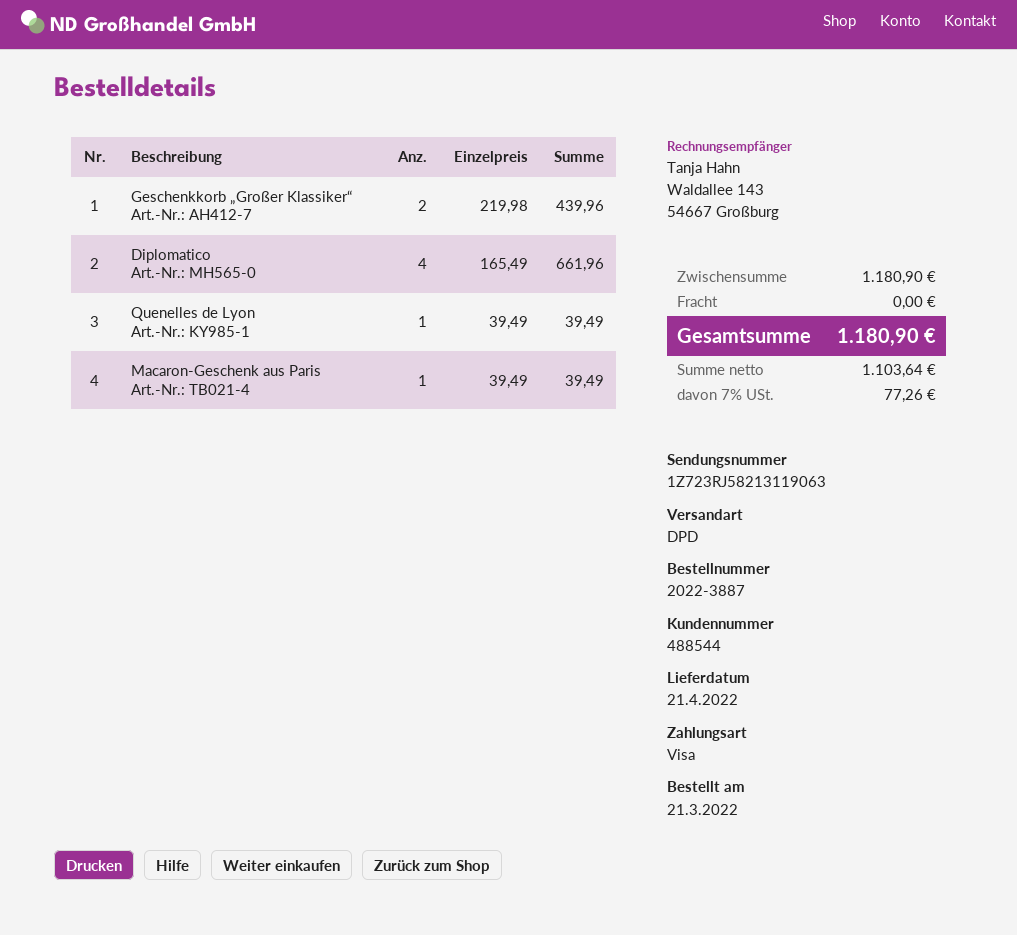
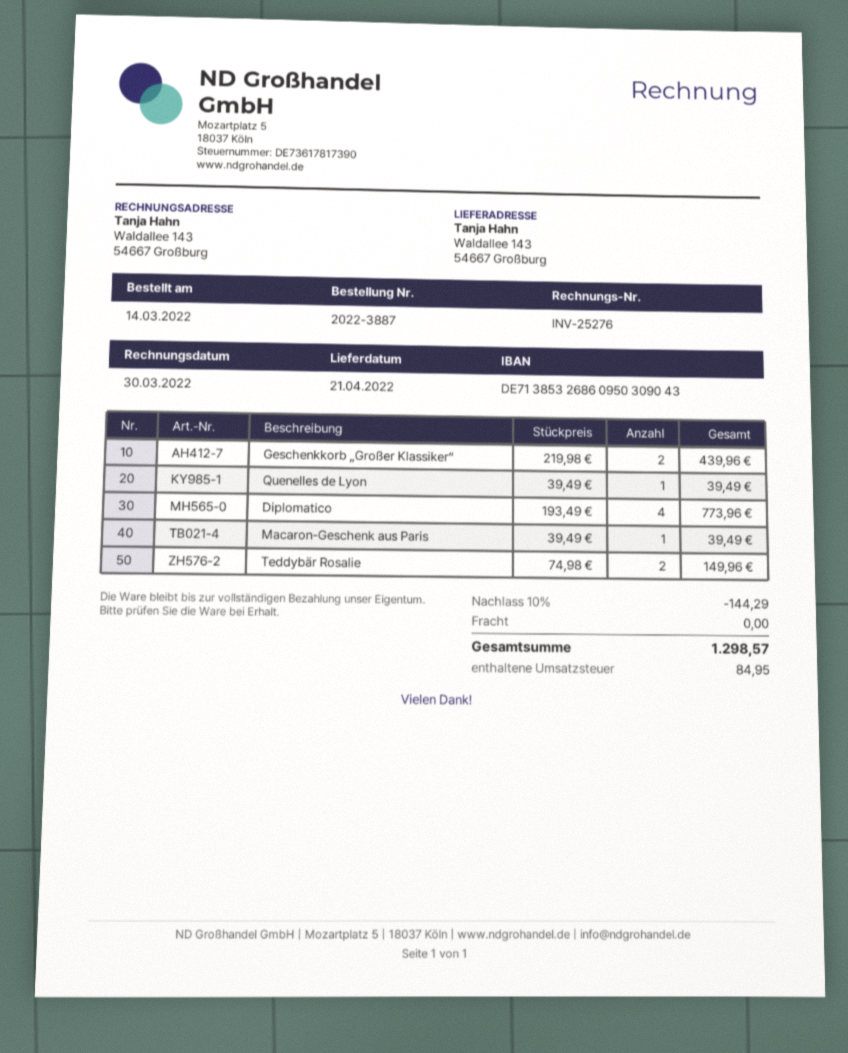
order date: 2022-03-21 -> 2022-03-14
Diplomatico: 4 x 165.49 = 661.96 -> 4 x 193.49 = 773.96
Teddybär Rosalie: none -> 2 x 74.98 = 149.96
discount: none -> 10% = 144.29
tax: 77.26 -> 84.95
total: 1180.90 -> 1298.57

